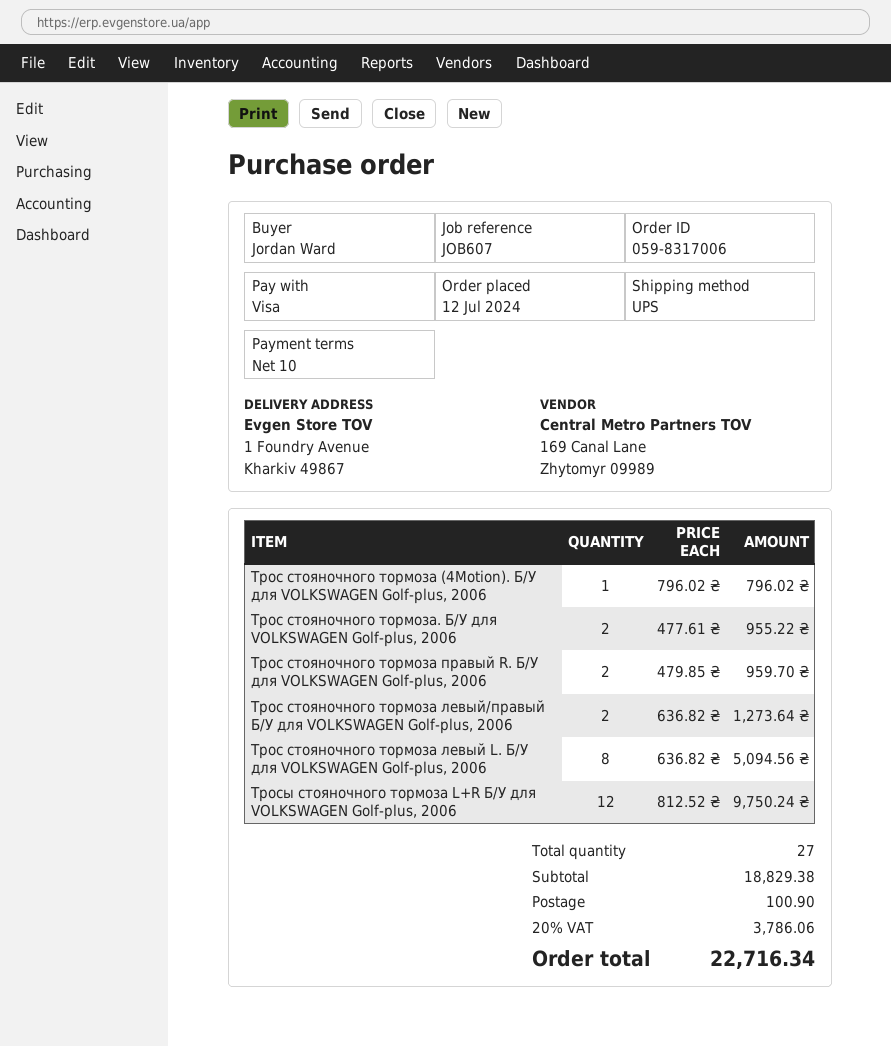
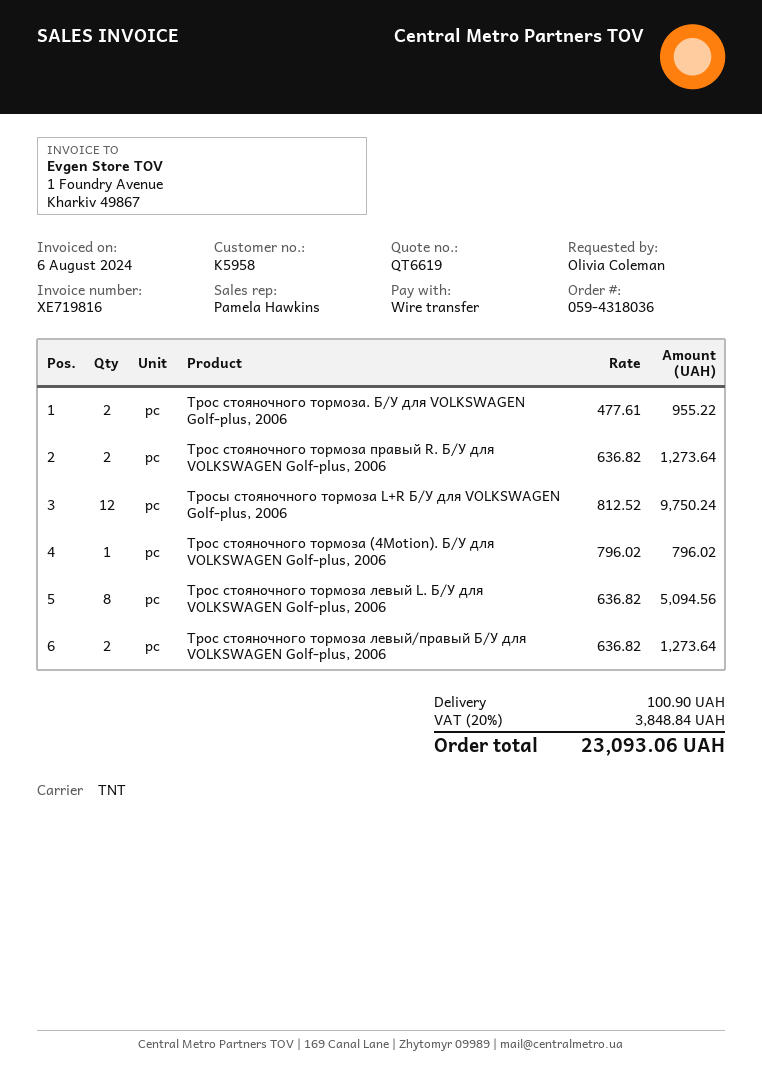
order number: 059-8317006 -> 059-4318036
ordered by: Jordan Ward -> Olivia Coleman
payment method: Visa -> bank transfer
shipping method: UPS -> TNT
Трос стояночного тормоза правый R. Б/У для VOLKSWAGEN Golf-plus, 2006: 2 x 479.85 = 959.70 -> 2 x 636.82 = 1273.64
tax: 20% = 3786.06 -> 20% = 3848.84
total: 22716.34 -> 23093.06

